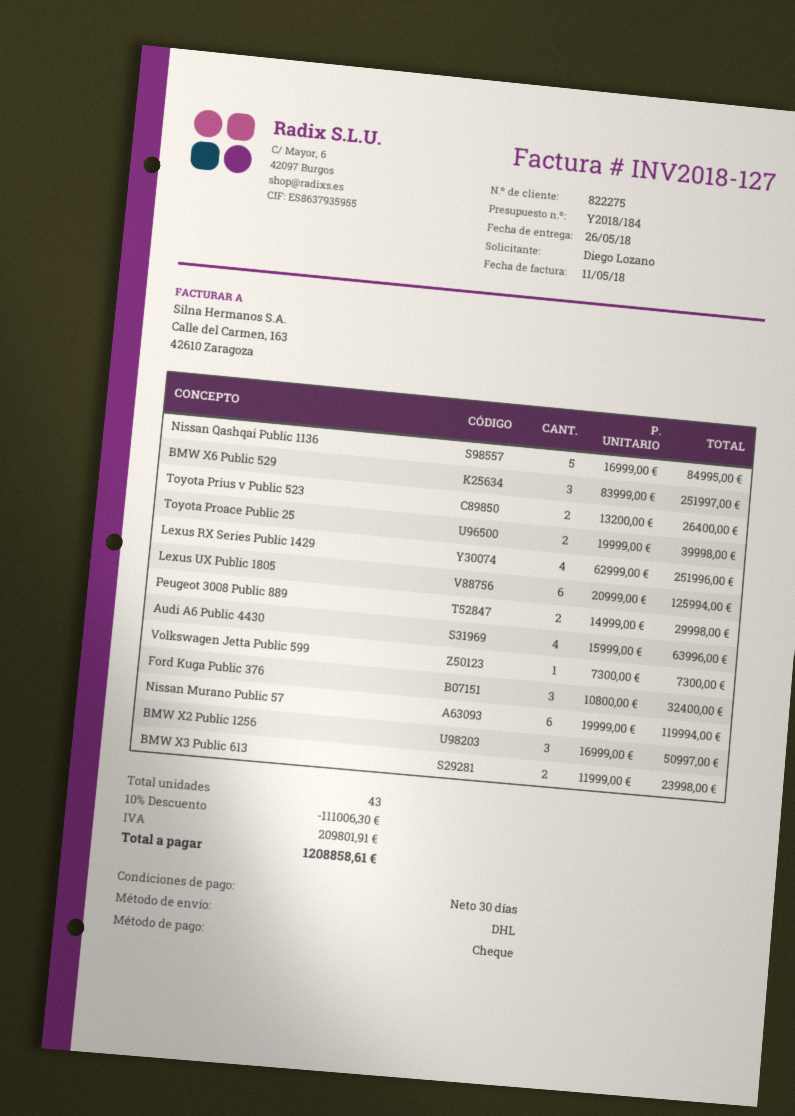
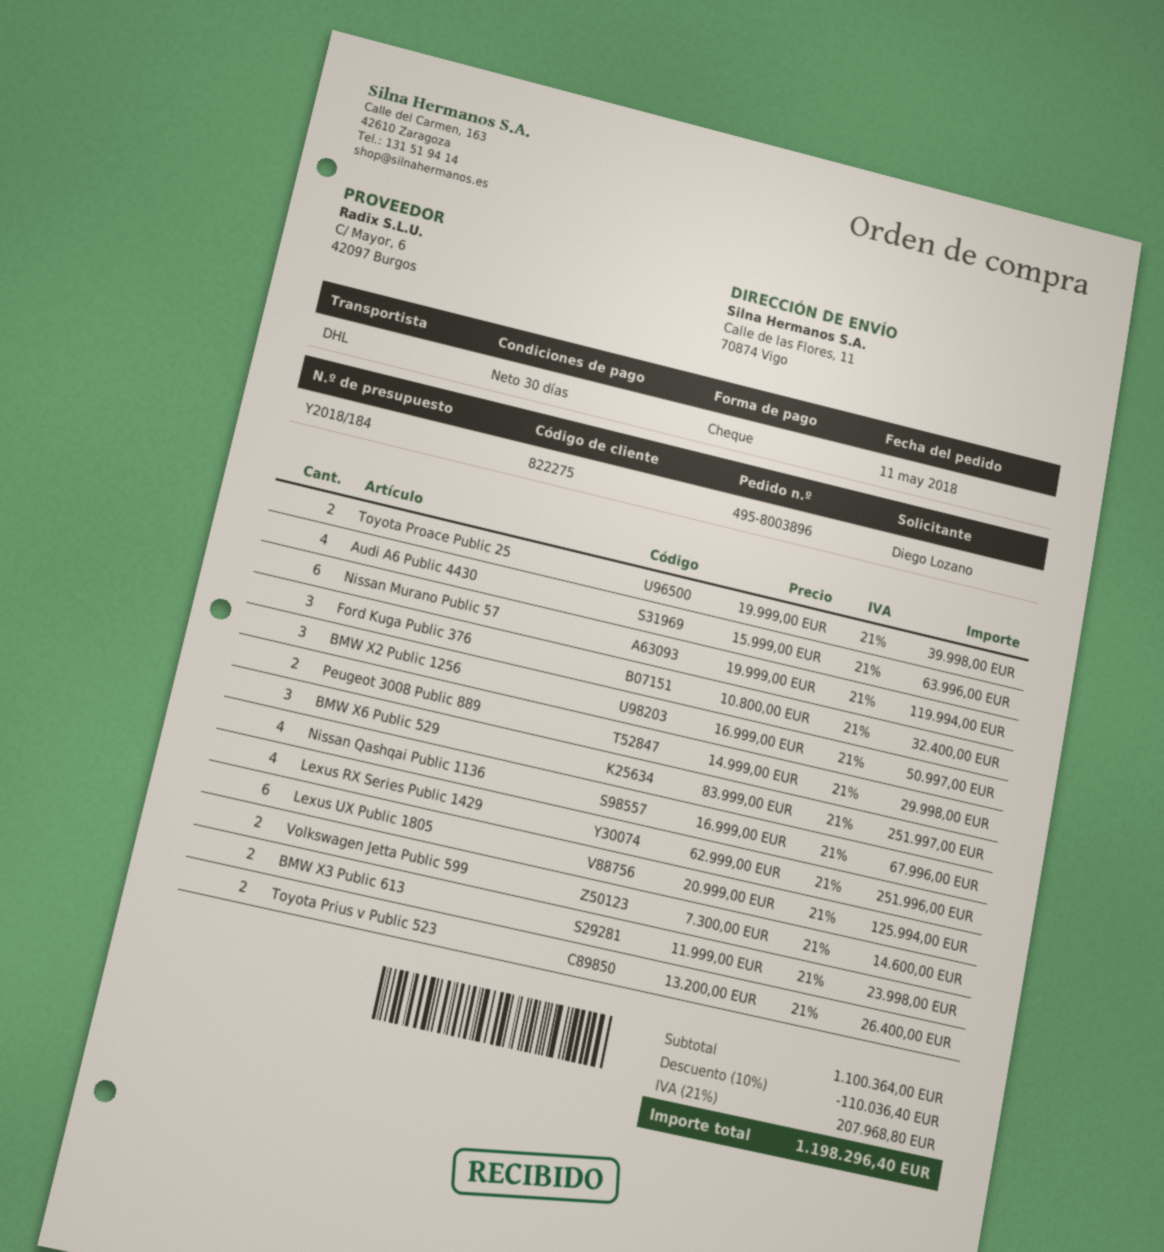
Nissan Qashqai Public 1136: 5 x 16999.00 = 84995.00 -> 4 x 16999.00 = 67996.00
Volkswagen Jetta Public 599: 1 x 7300.00 = 7300.00 -> 2 x 7300.00 = 14600.00
discount: 10% = 111006.30 -> 10% = 110036.40
tax: 209801.91 -> 207968.80
total: 1208858.61 -> 1198296.40

